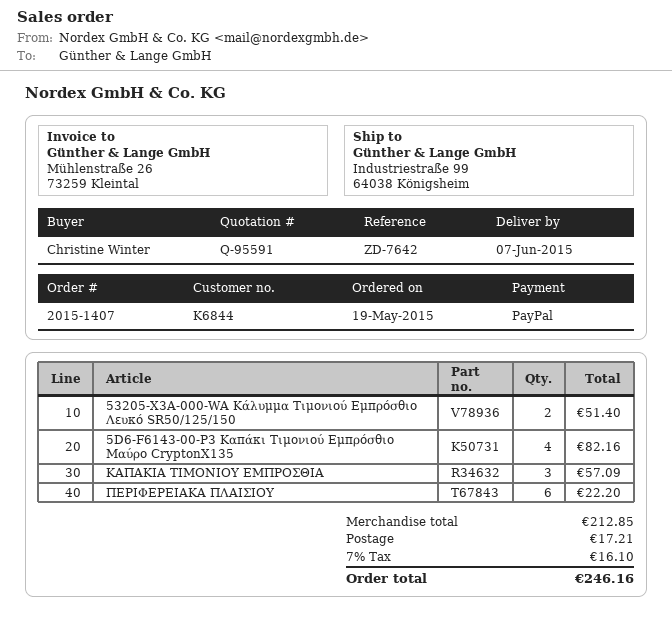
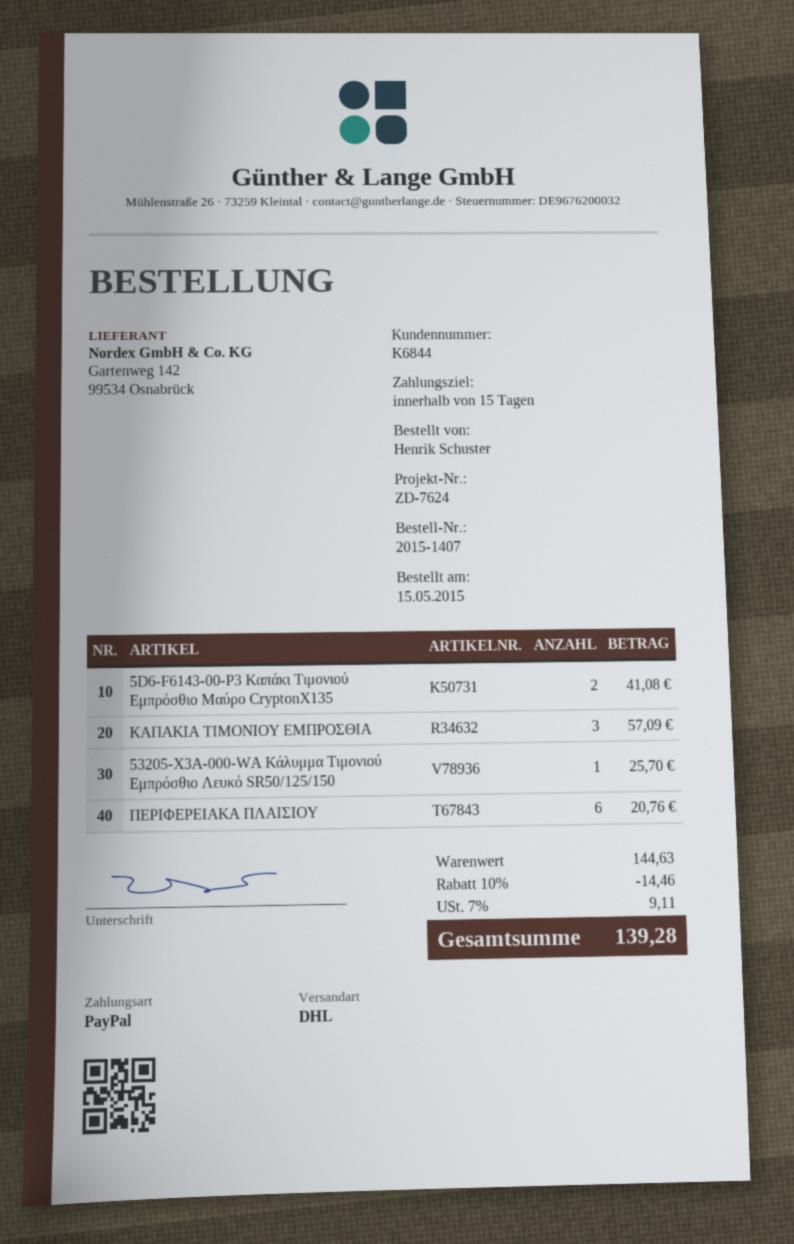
order date: 2015-05-19 -> 2015-05-15
reference: ZD-7642 -> ZD-7624
ordered by: Christine Winter -> Henrik Schuster
53205-X3A-000-WA Κάλυμμα Τιμονιού Εμπρόσθιο Λευκό SR50/125/150: 2 for 51.40 -> 1 for 25.70
5D6-F6143-00-P3 Καπάκι Τιμονιού Εμπρόσθιο Μαύρο CryptonX135: 4 for 82.16 -> 2 for 41.08
ΠΕΡΙΦΕΡΕΙΑΚΑ ΠΛΑΙΣΙΟΥ: 6 for 22.20 -> 6 for 20.76
subtotal: 212.85 -> 144.63
discount: none -> 10% = 14.46
shipping: 17.21 -> none
tax: 7% = 16.10 -> 7% = 9.11
total: 246.16 -> 139.28

